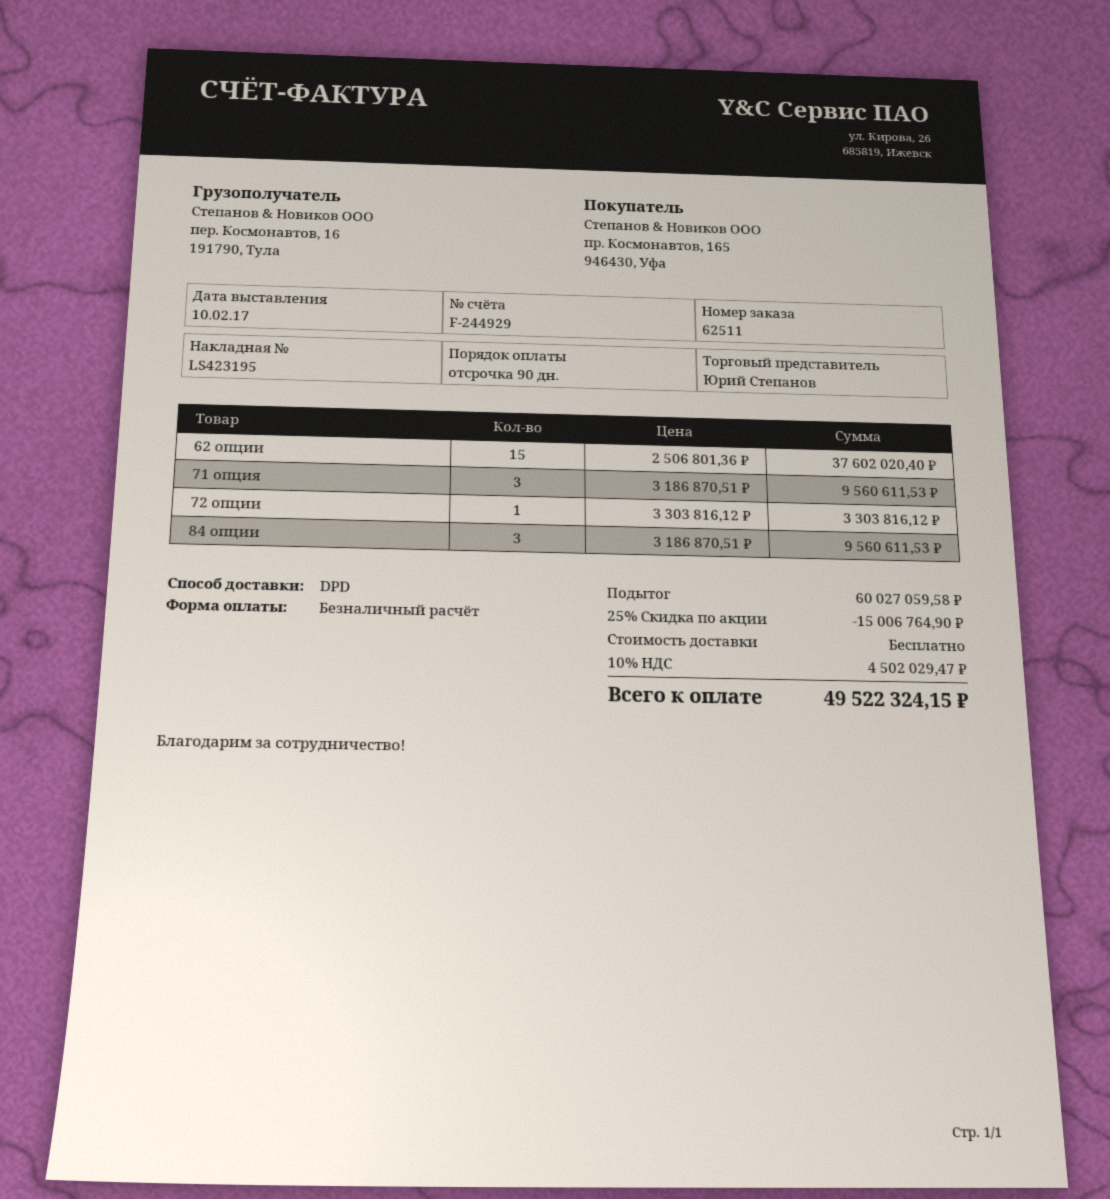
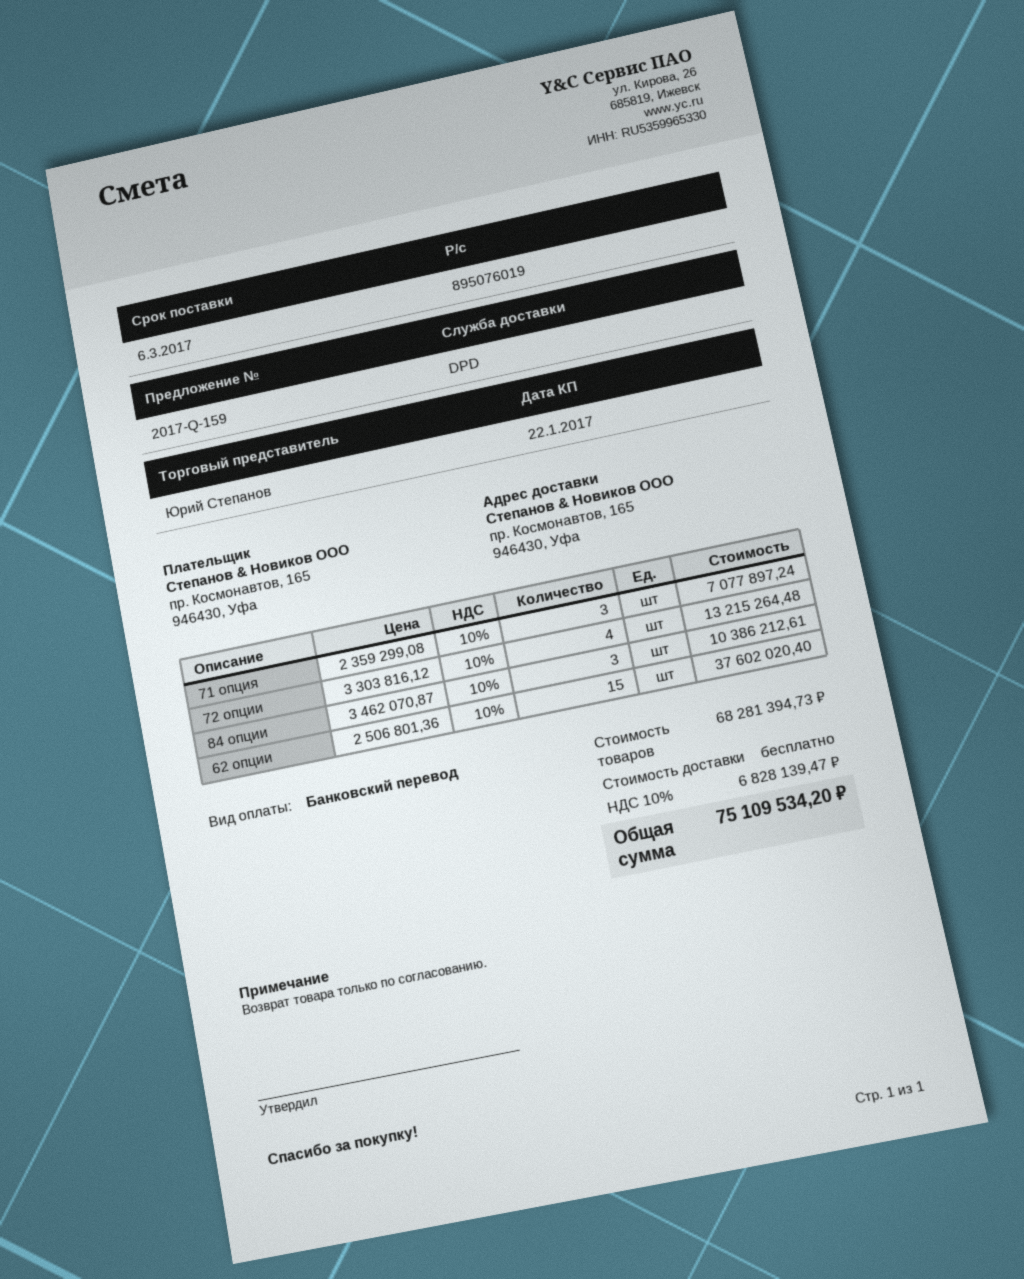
ship to: пер. Космонавтов, 16, 191790, Тула -> пр. Космонавтов, 165, 946430, Уфа
71 опция: 3 x 3186870.51 = 9560611.53 -> 3 x 2359299.08 = 7077897.24
72 опции: 1 x 3303816.12 = 3303816.12 -> 4 x 3303816.12 = 13215264.48
84 опции: 3 x 3186870.51 = 9560611.53 -> 3 x 3462070.87 = 10386212.61
subtotal: 60027059.58 -> 68281394.73
discount: 25% = 15006764.90 -> none
tax: 10% = 4502029.47 -> 10% = 6828139.47
total: 49522324.15 -> 75109534.20

